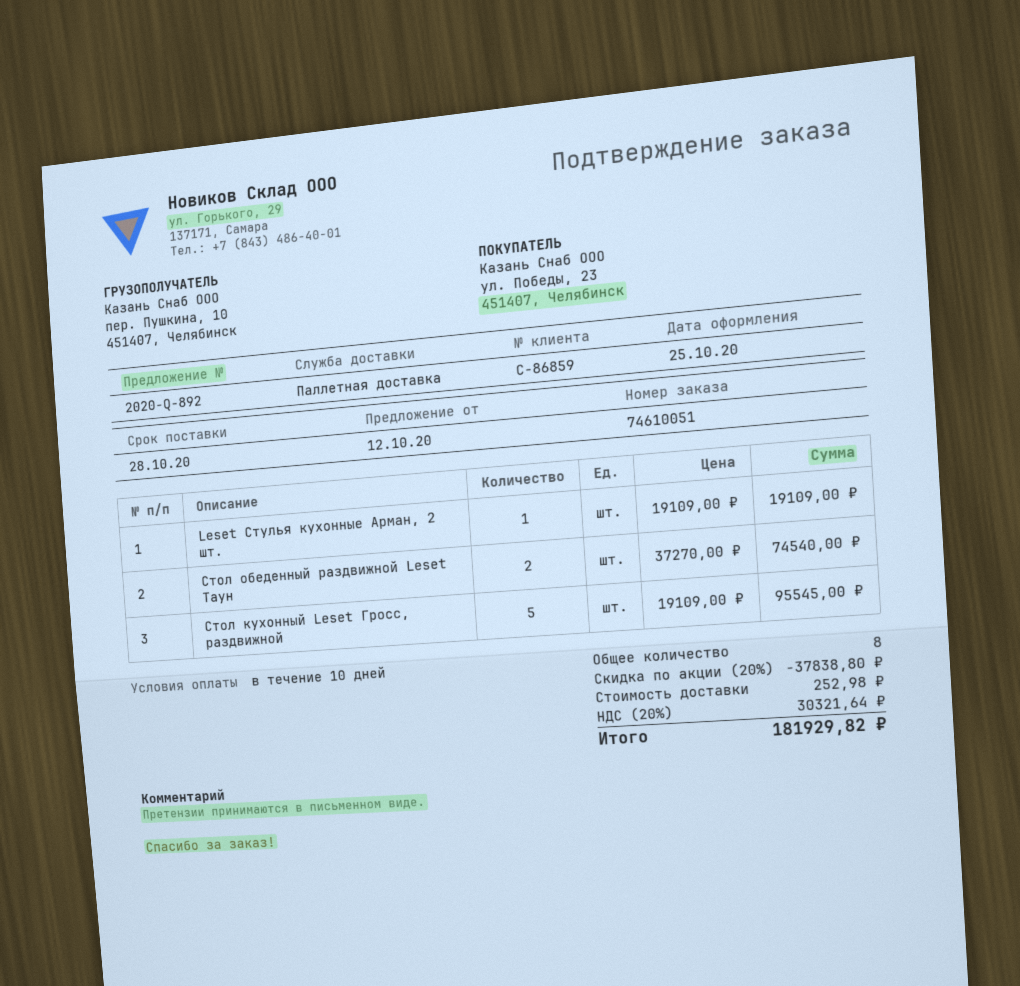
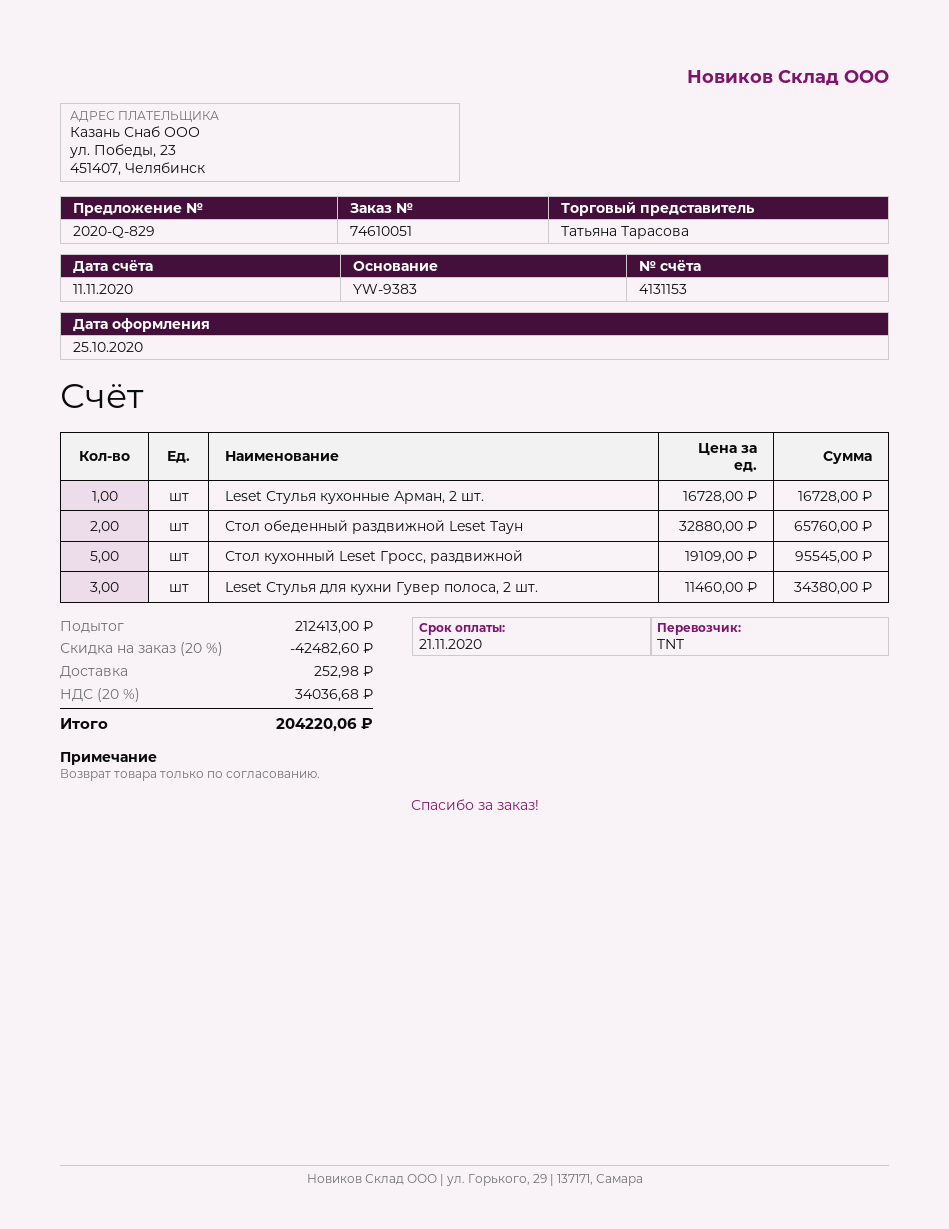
quote number: 2020-Q-892 -> 2020-Q-829
shipping method: pallet freight -> TNT
Leset Стулья кухонные Арман, 2 шт.: 1 x 19109.00 = 19109.00 -> 1 x 16728.00 = 16728.00
Стол обеденный раздвижной Leset Таун: 2 x 37270.00 = 74540.00 -> 2 x 32880.00 = 65760.00
Leset Стулья для кухни Гувер полоса, 2 шт.: none -> 3 x 11460.00 = 34380.00
discount: 20% = 37838.80 -> 20% = 42482.60
tax: 20% = 30321.64 -> 20% = 34036.68
total: 181929.82 -> 204220.06

